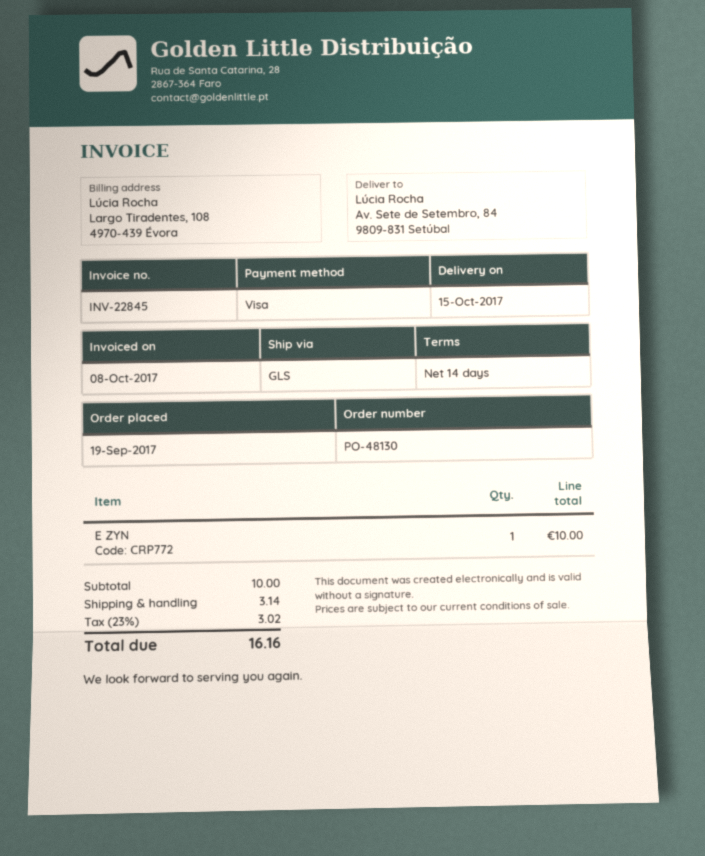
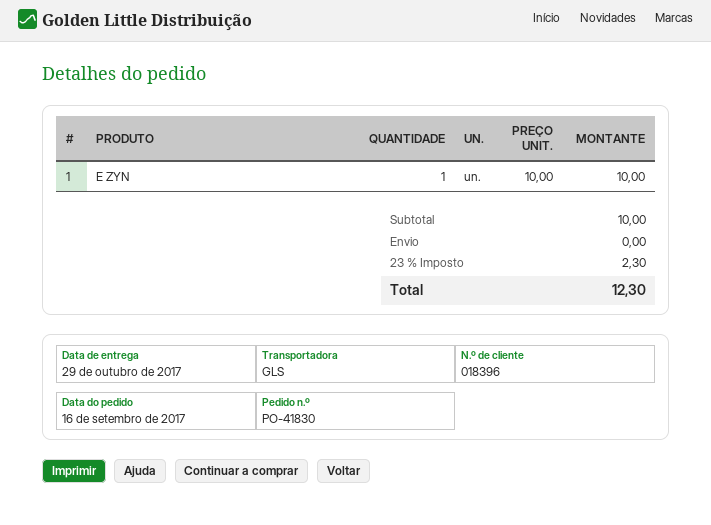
order number: PO-48130 -> PO-41830
order date: 2017-09-19 -> 2017-09-16
delivery date: 2017-10-15 -> 2017-10-29
shipping: 3.14 -> 0.00
tax: 23% = 3.02 -> 23% = 2.30
total: 16.16 -> 12.30

